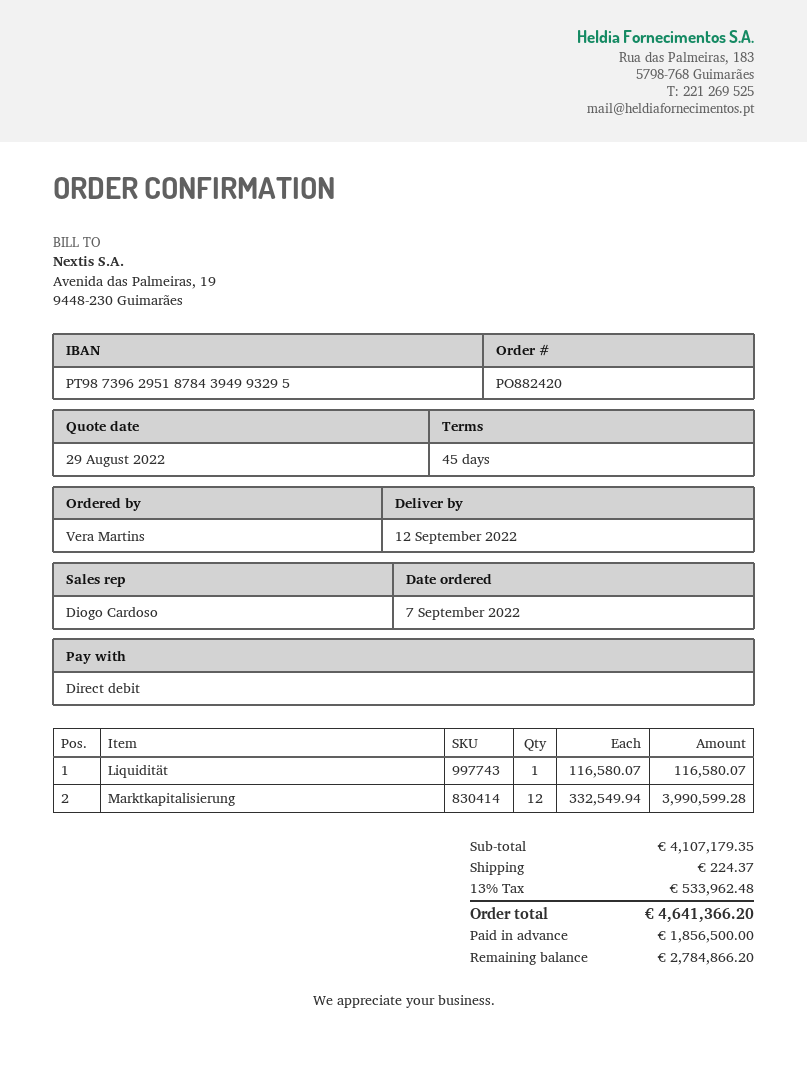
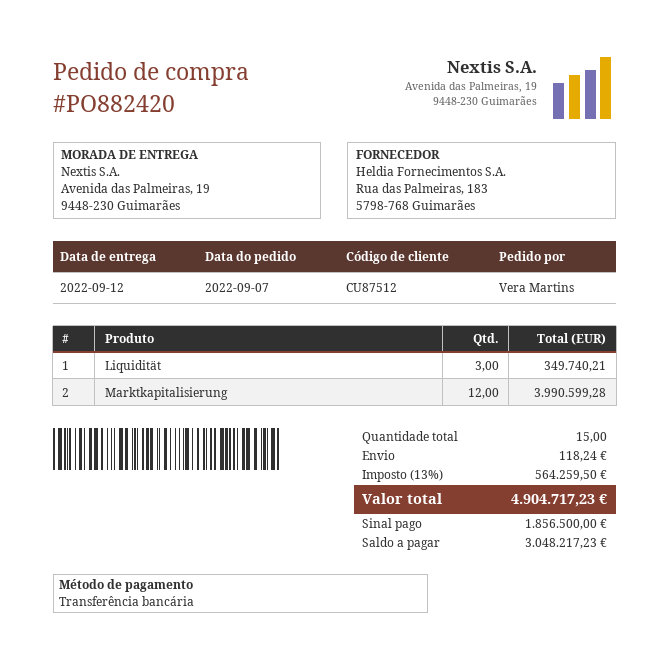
payment method: direct debit -> bank transfer
Liquidität: 1 for 116580.07 -> 3 for 349740.21
shipping: 224.37 -> 118.24
tax: 13% = 533962.48 -> 13% = 564259.50
total: 4641366.20 -> 4904717.23
balance: 2784866.20 -> 3048217.23

